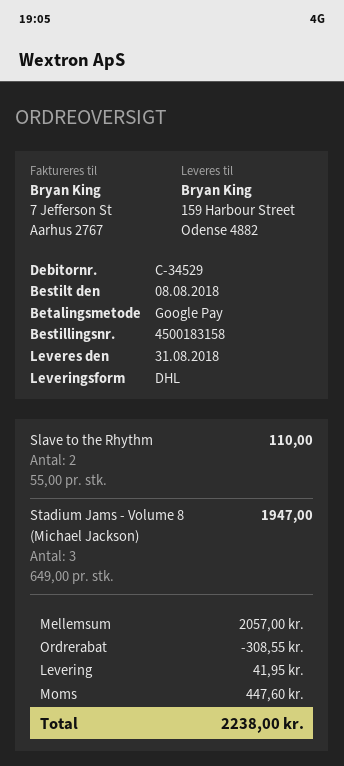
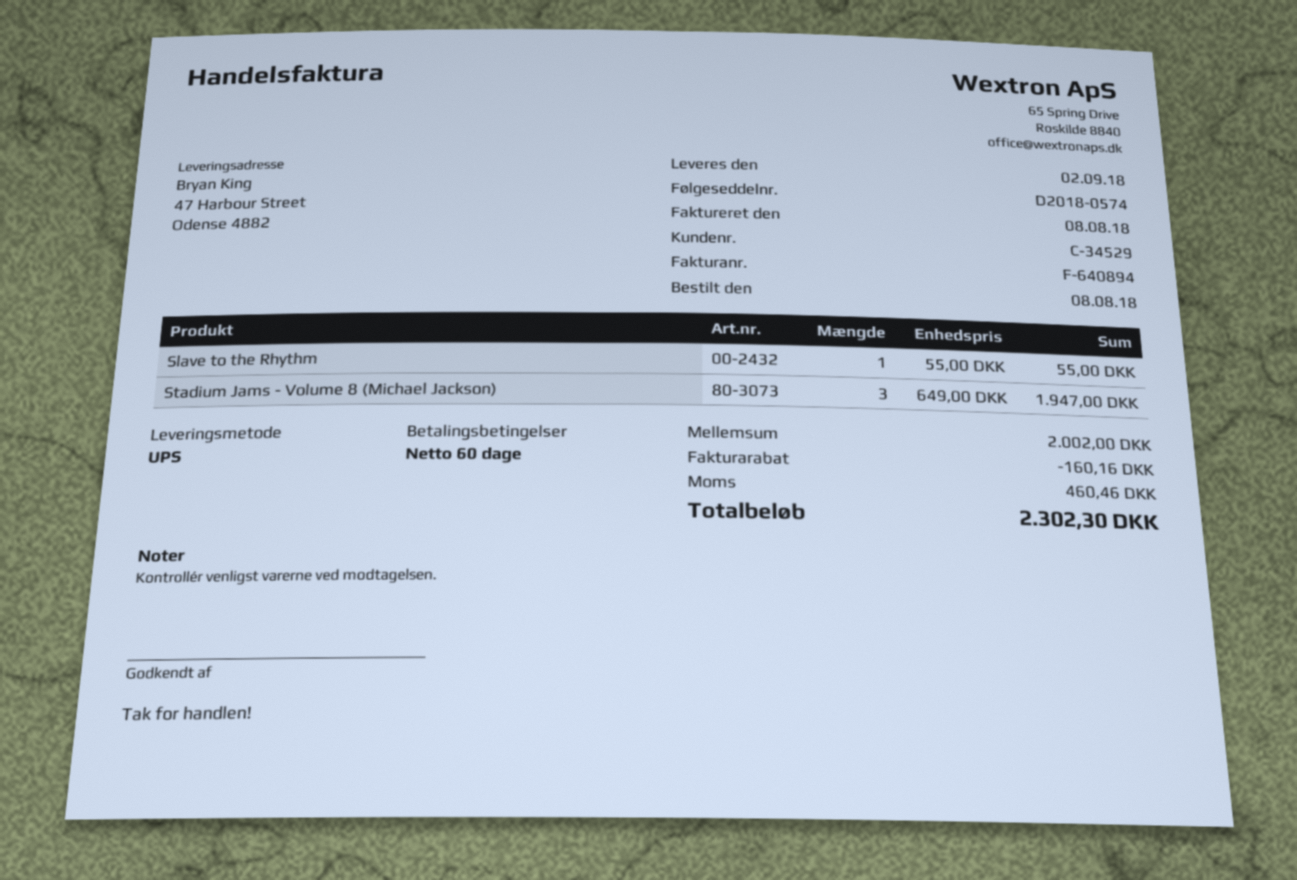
delivery date: 2018-08-31 -> 2018-09-02
shipping method: DHL -> UPS
ship to: 159 Harbour Street, Odense 4882 -> 47 Harbour Street, Odense 4882
Slave to the Rhythm: 2 x 55.00 = 110.00 -> 1 x 55.00 = 55.00
subtotal: 2057.00 -> 2002.00
discount: 308.55 -> 160.16
shipping: 41.95 -> none
tax: 447.60 -> 460.46
total: 2238.00 -> 2302.30

